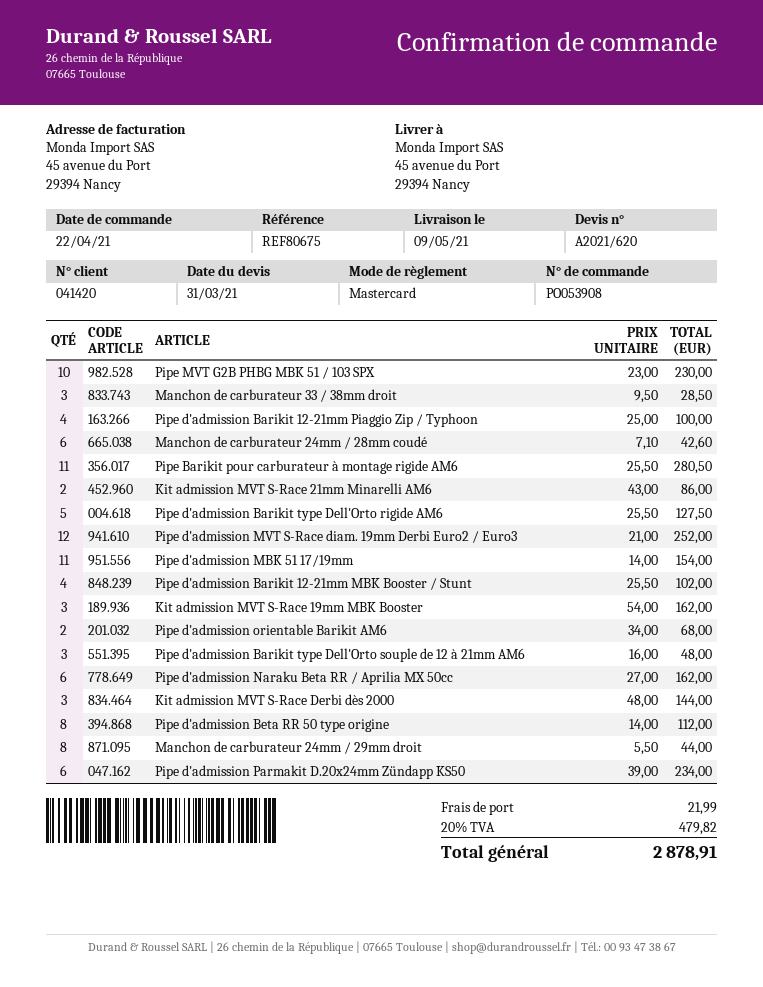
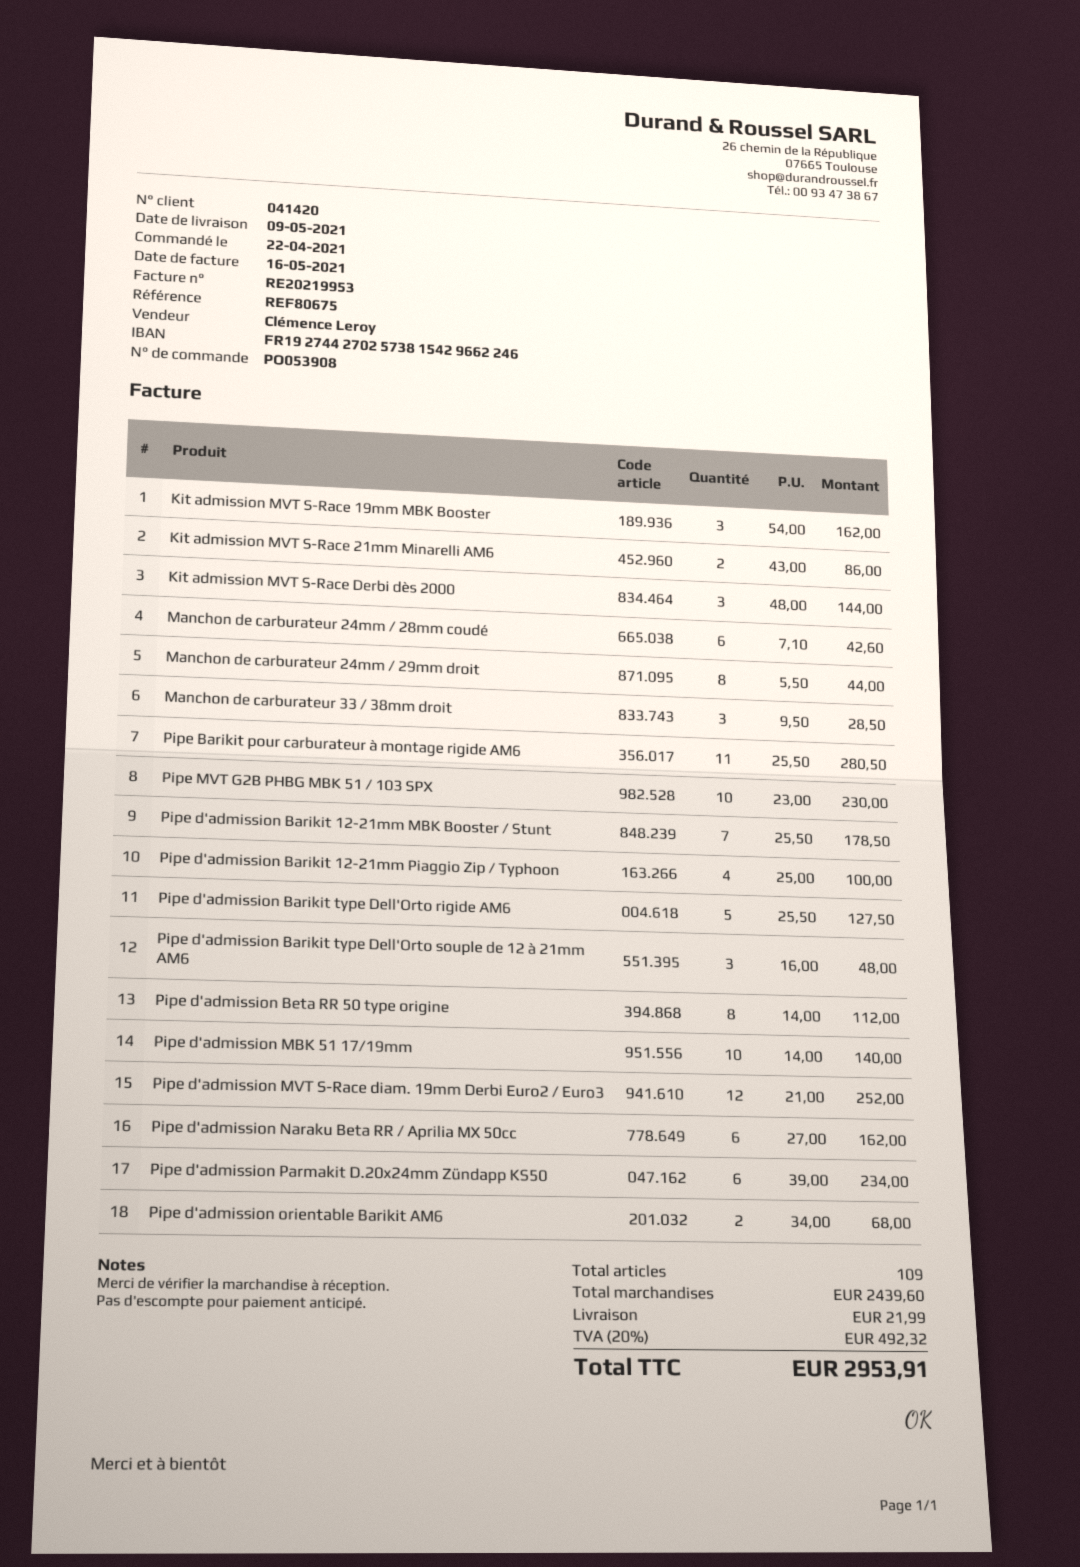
Pipe d'admission MBK 51 17/19mm: 11 x 14.00 = 154.00 -> 10 x 14.00 = 140.00
Pipe d'admission Barikit 12-21mm MBK Booster / Stunt: 4 x 25.50 = 102.00 -> 7 x 25.50 = 178.50
tax: 20% = 479.82 -> 20% = 492.32
total: 2878.91 -> 2953.91

